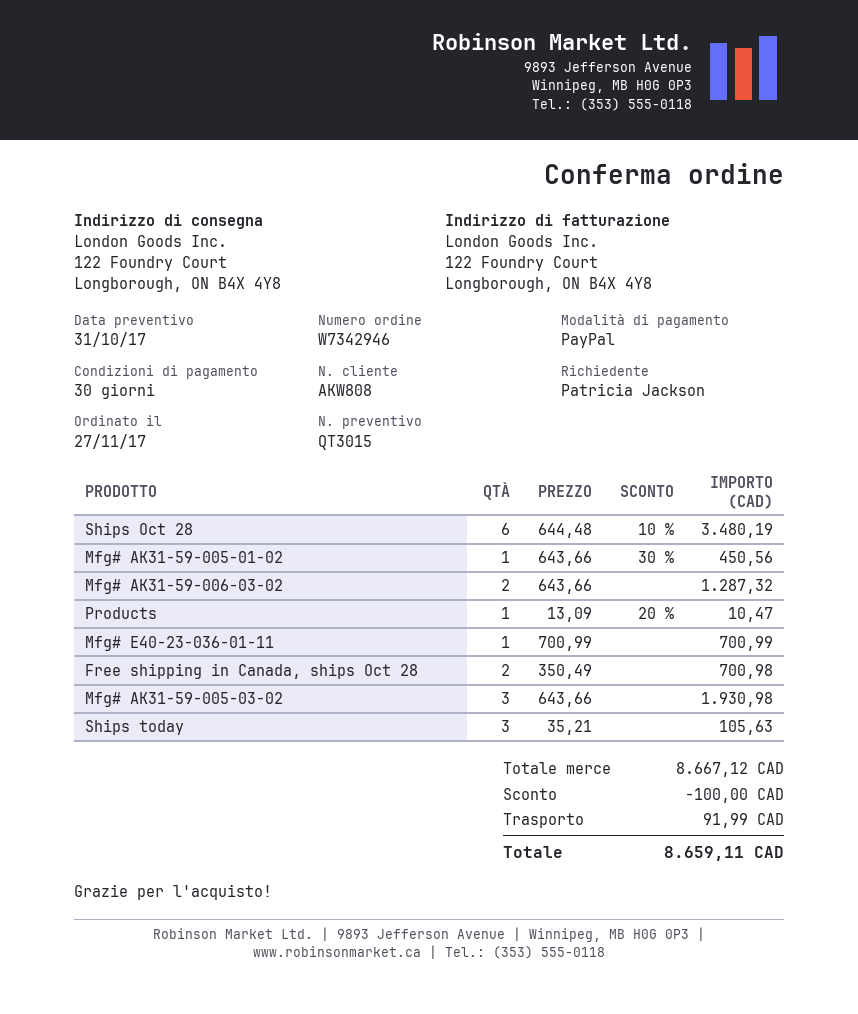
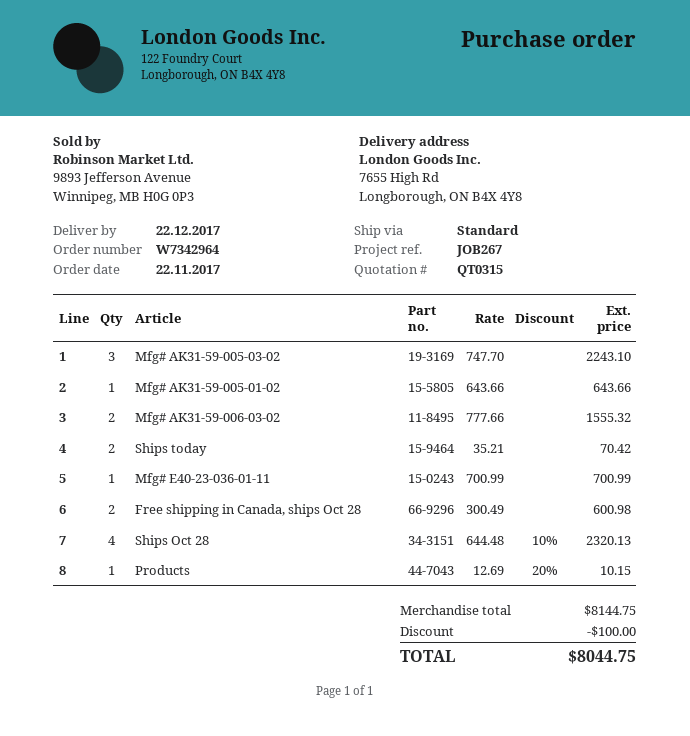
quote number: QT3015 -> QT0315
order number: W7342946 -> W7342964
order date: 2017-11-27 -> 2017-11-22
ship to: 122 Foundry Court, Longborough, ON B4X 4Y8 -> 7655 High Rd, Longborough, ON B4X 4Y8
Ships Oct 28: 6 x 644.48 - 10% = 3480.19 -> 4 x 644.48 - 10% = 2320.13
Mfg# AK31-59-005-01-02: 1 x 643.66 - 30% = 450.56 -> 1 x 643.66 = 643.66
Mfg# AK31-59-006-03-02: 2 x 643.66 = 1287.32 -> 2 x 777.66 = 1555.32
Products: 1 x 13.09 - 20% = 10.47 -> 1 x 12.69 - 20% = 10.15
Free shipping in Canada, ships Oct 28: 2 x 350.49 = 700.98 -> 2 x 300.49 = 600.98
Mfg# AK31-59-005-03-02: 3 x 643.66 = 1930.98 -> 3 x 747.70 = 2243.10
Ships today: 3 x 35.21 = 105.63 -> 2 x 35.21 = 70.42
subtotal: 8667.12 -> 8144.75
shipping: 91.99 -> none
total: 8659.11 -> 8044.75

